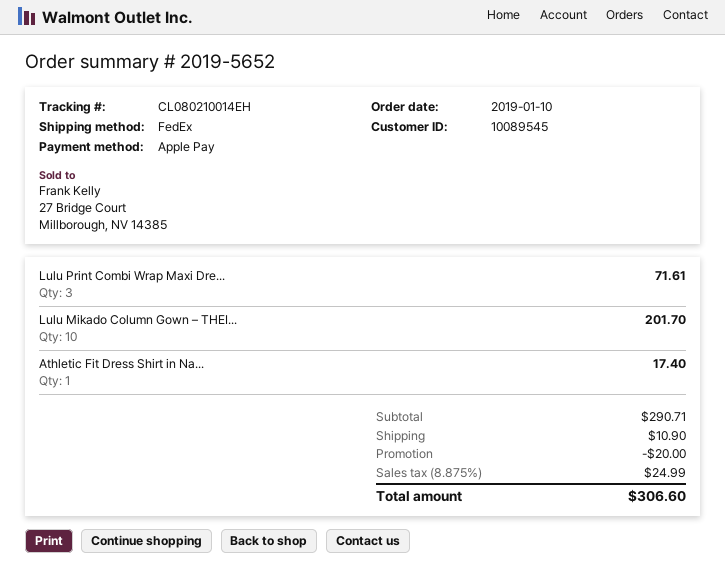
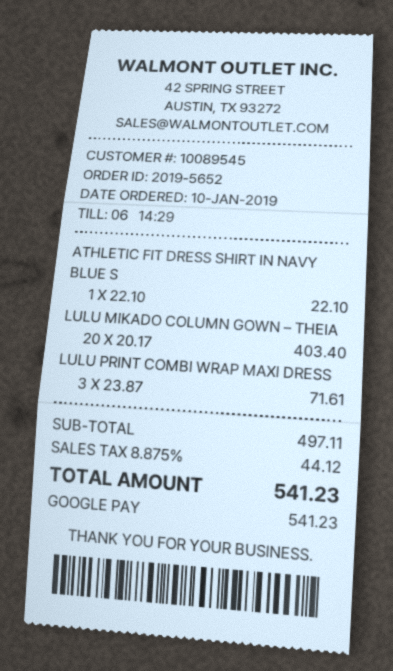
payment method: Apple Pay -> Google Pay
Lulu Mikado Column Gown – THEI...: 10 for 201.70 -> 20 for 403.40
Athletic Fit Dress Shirt in Na...: 1 for 17.40 -> 1 for 22.10
subtotal: 290.71 -> 497.11
discount: 20.00 -> none
shipping: 10.90 -> none
tax: 8.875% = 24.99 -> 8.875% = 44.12
total: 306.60 -> 541.23

